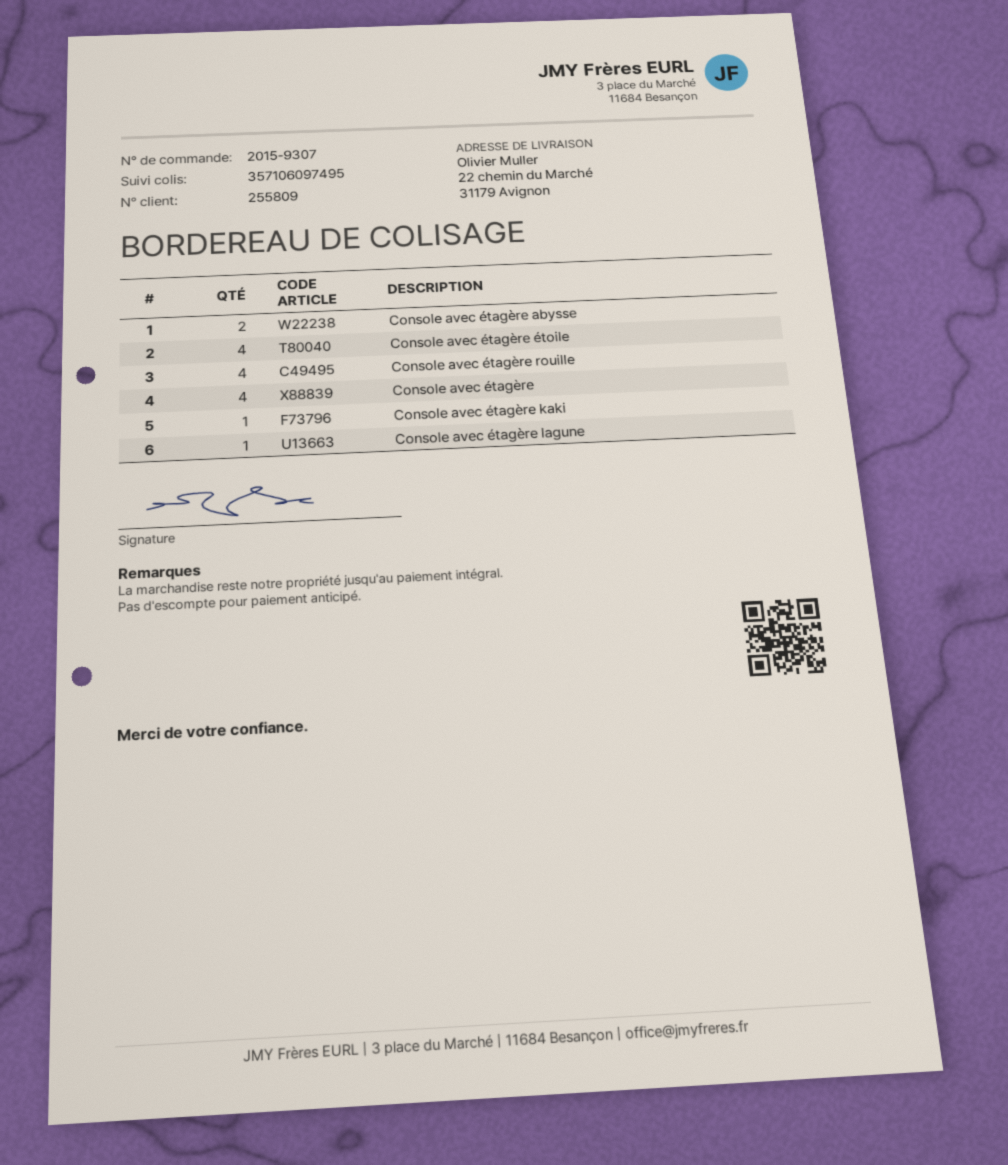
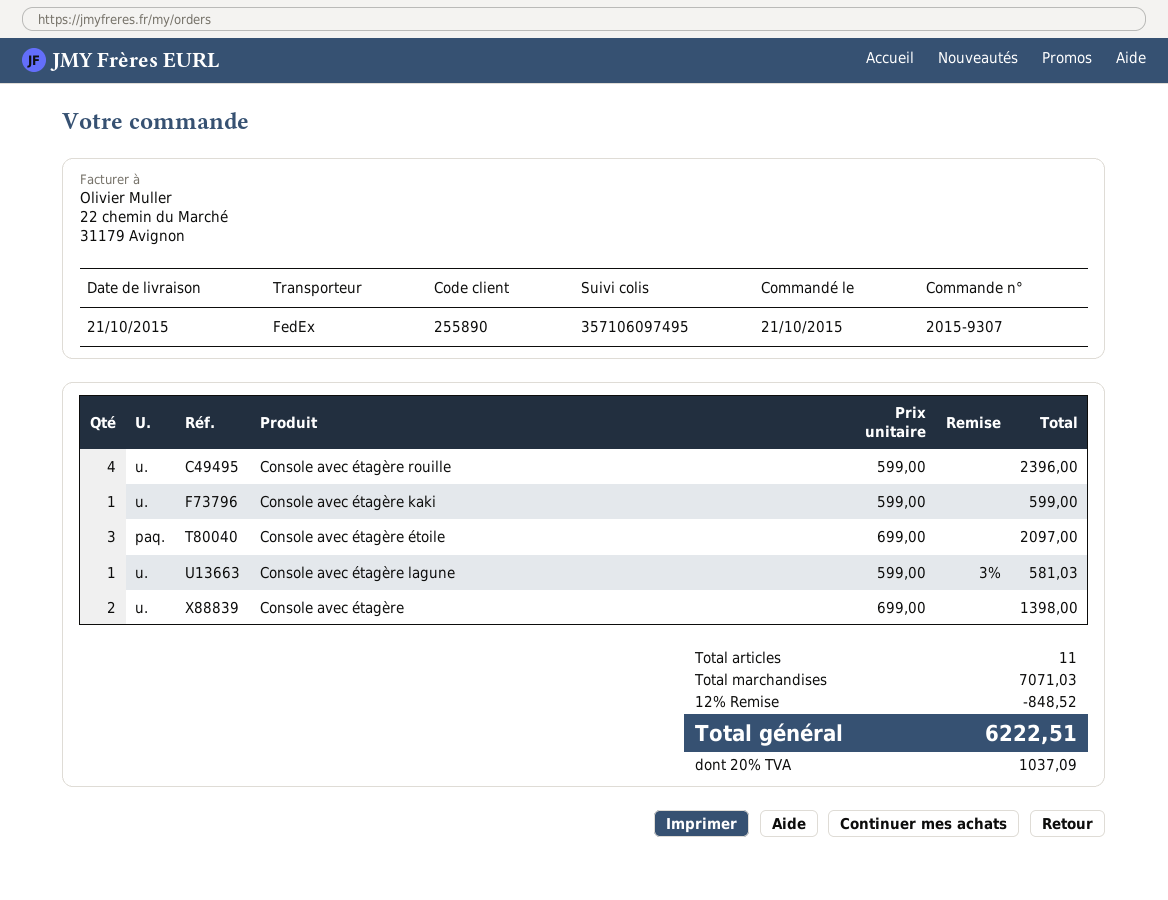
customer number: 255809 -> 255890
Console avec étagère abysse: 2 -> none
Console avec étagère étoile: 4 -> 3
Console avec étagère: 4 -> 2

